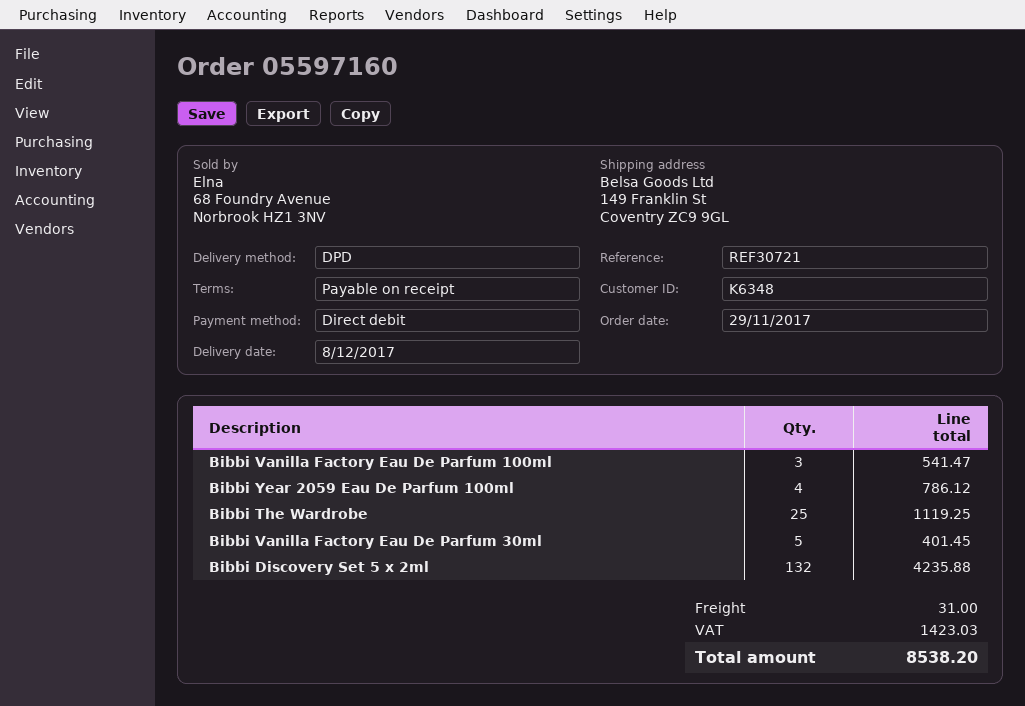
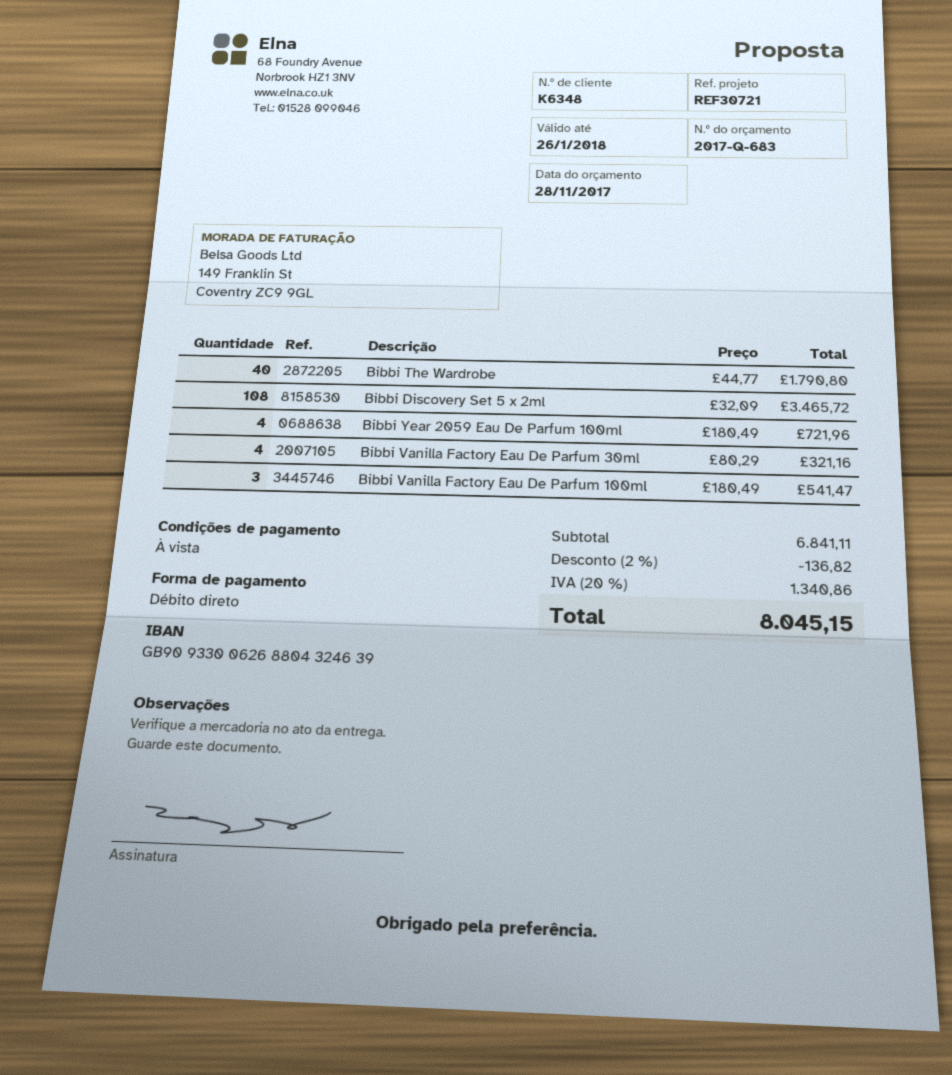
Bibbi Year 2059 Eau De Parfum 100ml: 4 for 786.12 -> 4 for 721.96
Bibbi The Wardrobe: 25 for 1119.25 -> 40 for 1790.80
Bibbi Vanilla Factory Eau De Parfum 30ml: 5 for 401.45 -> 4 for 321.16
Bibbi Discovery Set 5 x 2ml: 132 for 4235.88 -> 108 for 3465.72
discount: none -> 2% = 136.82
shipping: 31.00 -> none
tax: 1423.03 -> 1340.86
total: 8538.20 -> 8045.15

